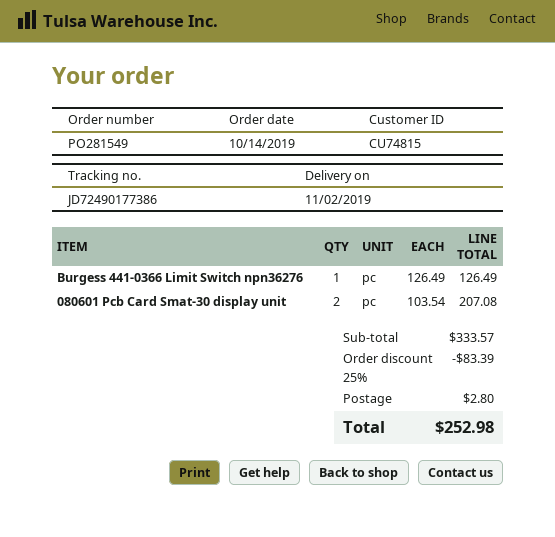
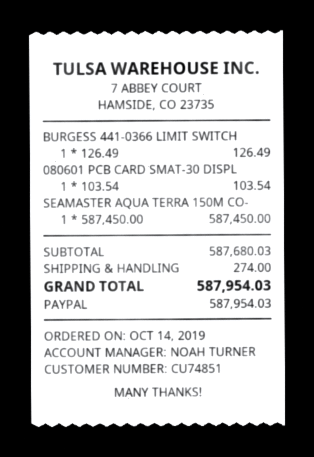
customer number: CU74815 -> CU74851
080601 Pcb Card Smat-30 display unit: 2 x 103.54 = 207.08 -> 1 x 103.54 = 103.54
SEAMASTER AQUA TERRA 150M CO‑: none -> 1 x 587450.00 = 587450.00
subtotal: 333.57 -> 587680.03
discount: 25% = 83.39 -> none
shipping: 2.80 -> 274.00
total: 252.98 -> 587954.03

